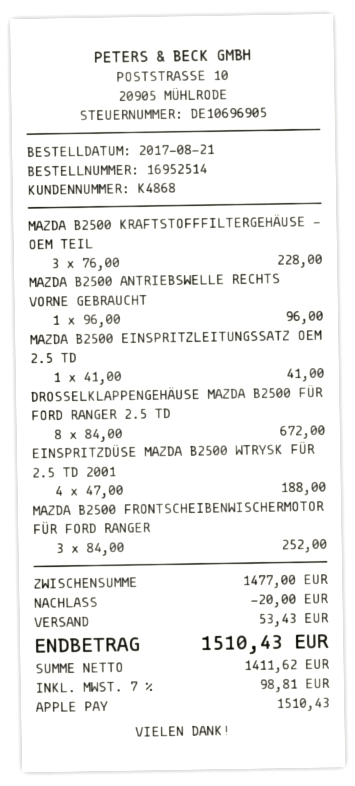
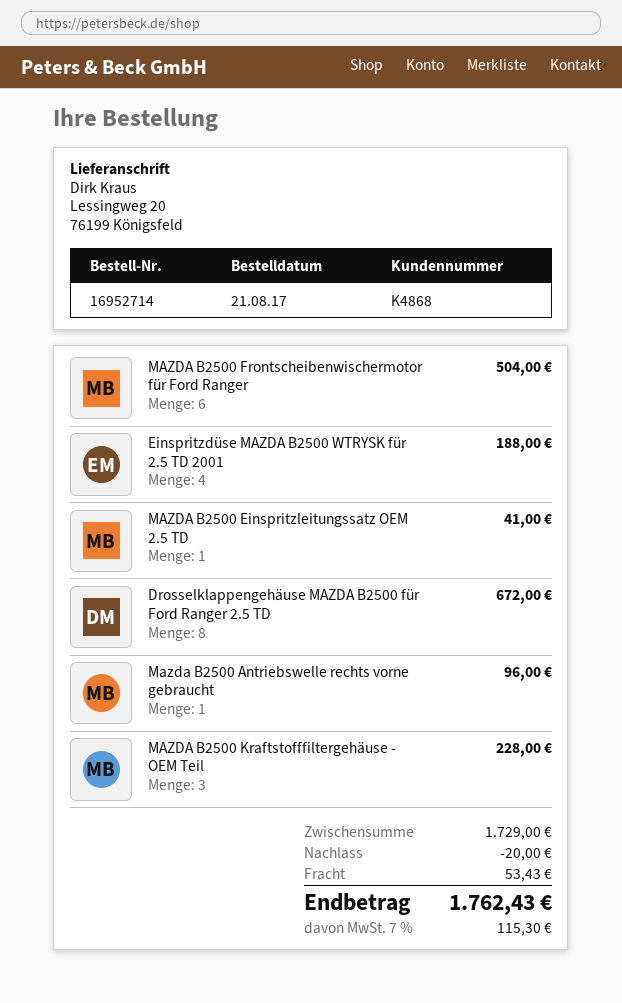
order number: 16952514 -> 16952714
MAZDA B2500 FRONTSCHEIBENWISCHERMOTOR FÜR FORD RANGER: 3 for 252.00 -> 6 for 504.00
subtotal: 1477.00 -> 1729.00
tax: 7% = 98.81 -> 7% = 115.30
total: 1510.43 -> 1762.43

